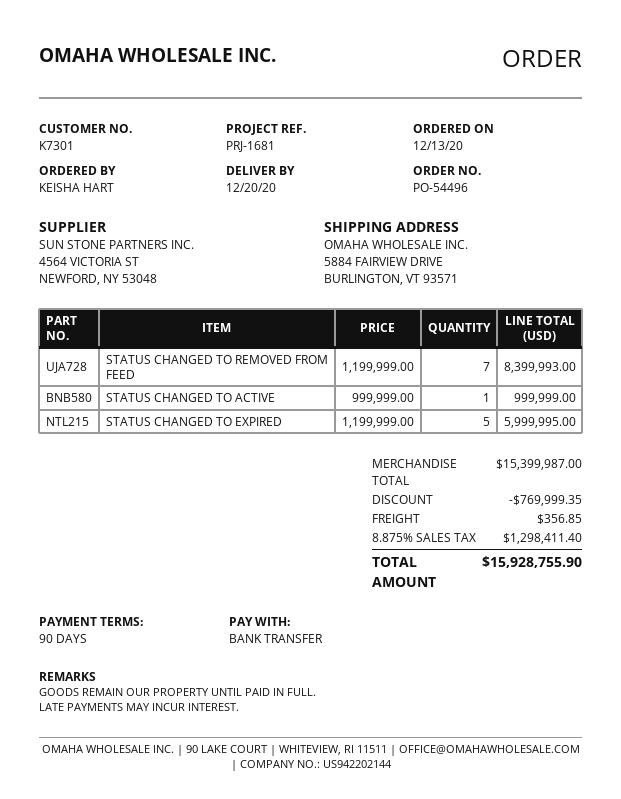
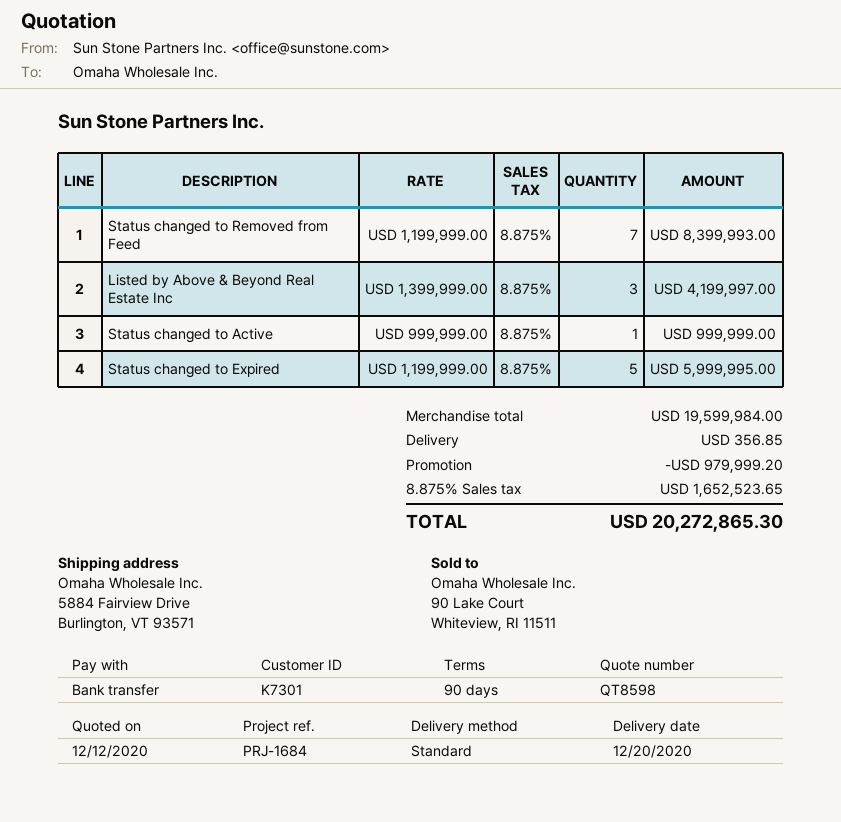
reference: PRJ-1681 -> PRJ-1684
Listed by Above & Beyond Real Estate Inc: none -> 3 x 1399999.00 = 4199997.00
subtotal: 15399987.00 -> 19599984.00
discount: 769999.35 -> 979999.20
tax: 8.875% = 1298411.40 -> 8.875% = 1652523.65
total: 15928755.90 -> 20272865.30

